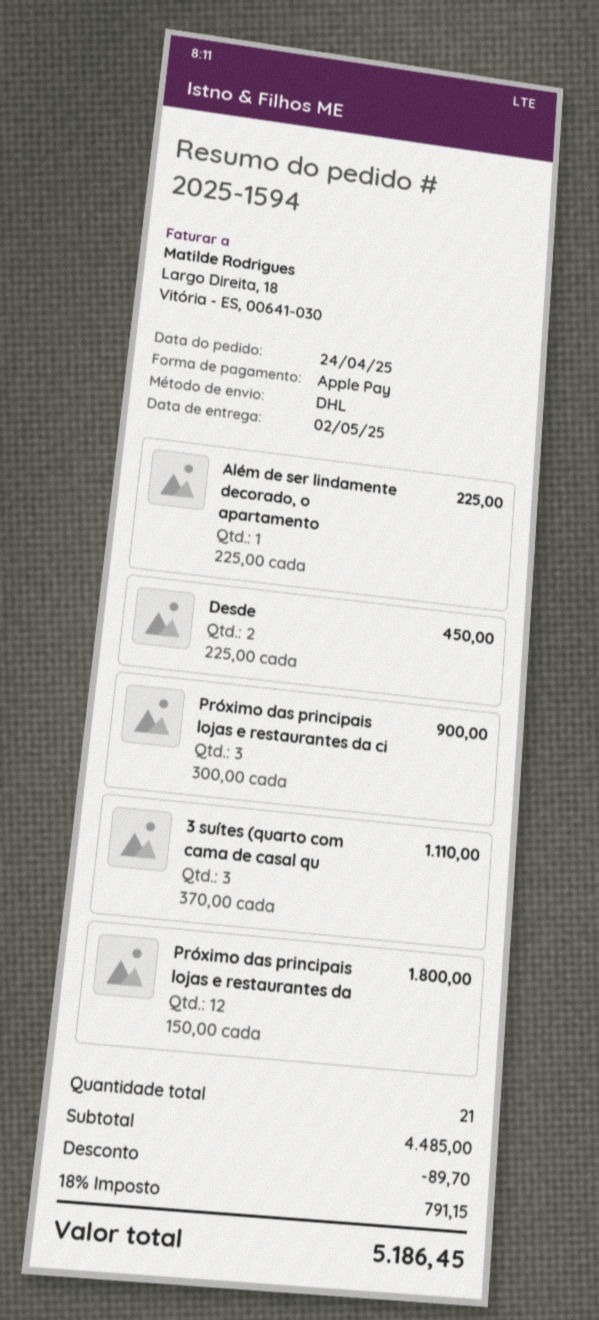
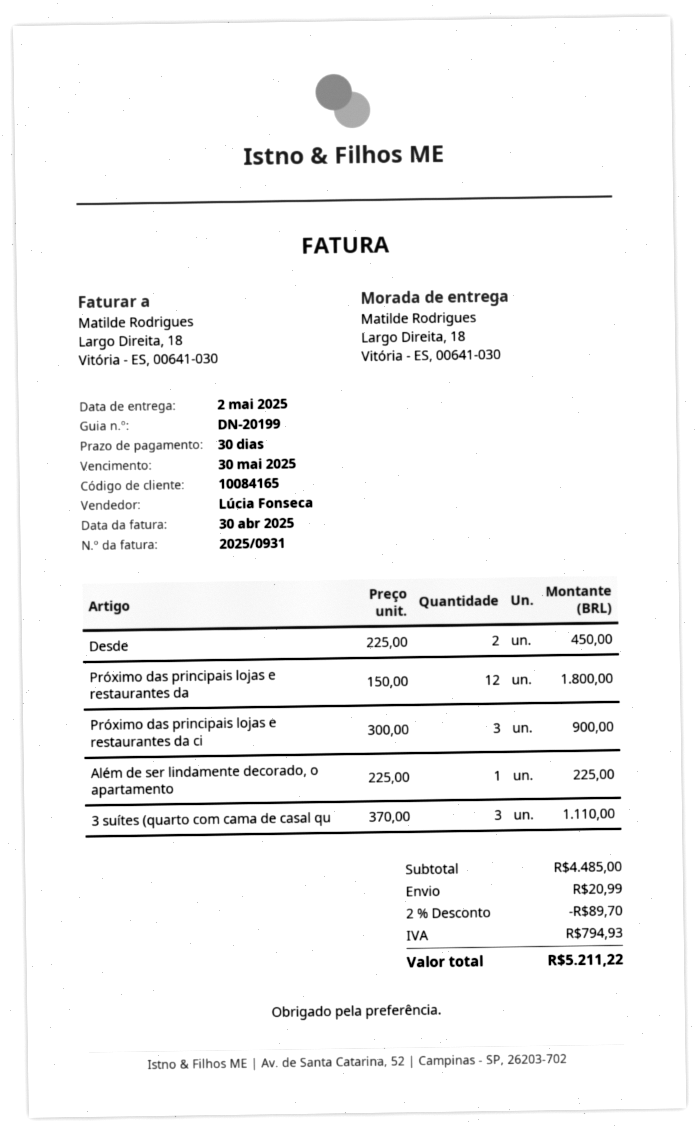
shipping: none -> 20.99
tax: 791.15 -> 794.93
total: 5186.45 -> 5211.22

